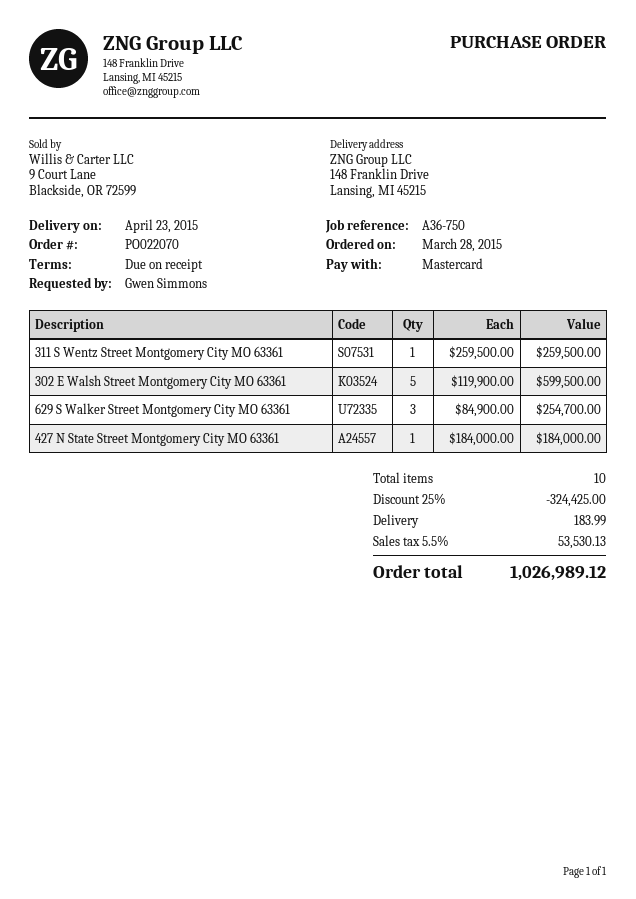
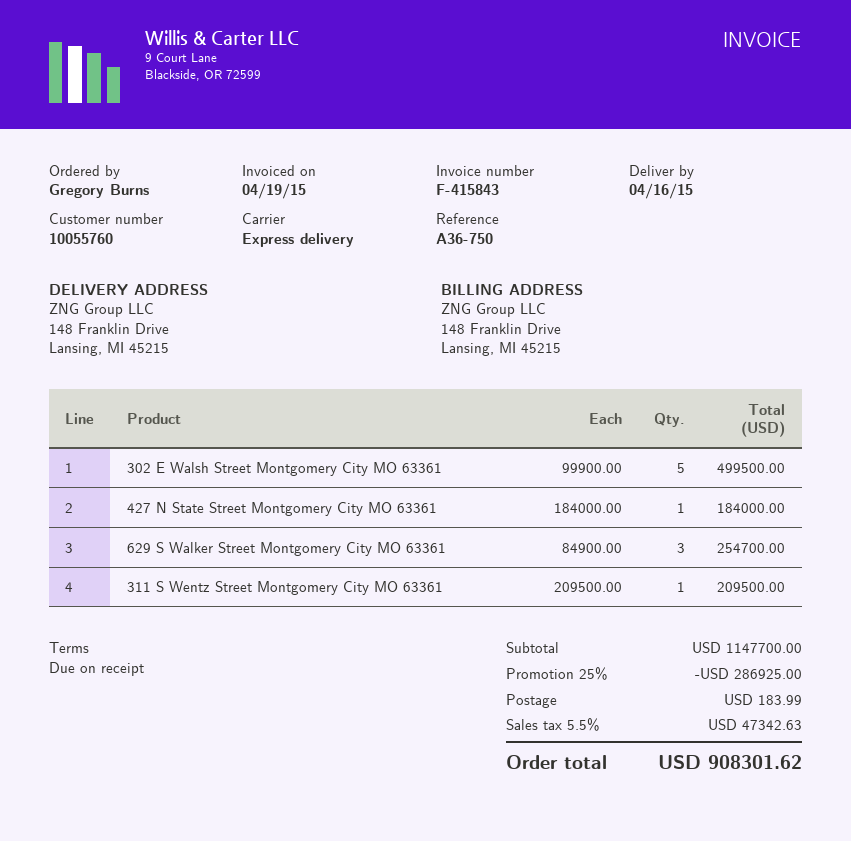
delivery date: 2015-04-23 -> 2015-04-16
ordered by: Gwen Simmons -> Gregory Burns
311 S Wentz Street Montgomery City MO 63361: 1 x 259500.00 = 259500.00 -> 1 x 209500.00 = 209500.00
302 E Walsh Street Montgomery City MO 63361: 5 x 119900.00 = 599500.00 -> 5 x 99900.00 = 499500.00
discount: 25% = 324425.00 -> 25% = 286925.00
tax: 5.5% = 53530.13 -> 5.5% = 47342.63
total: 1026989.12 -> 908301.62

